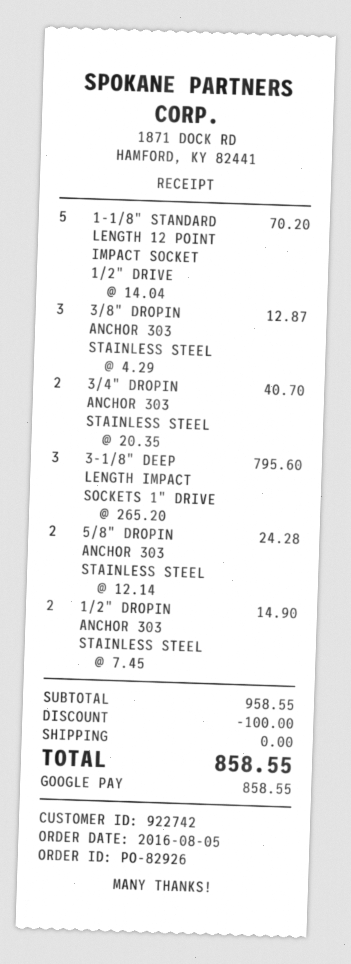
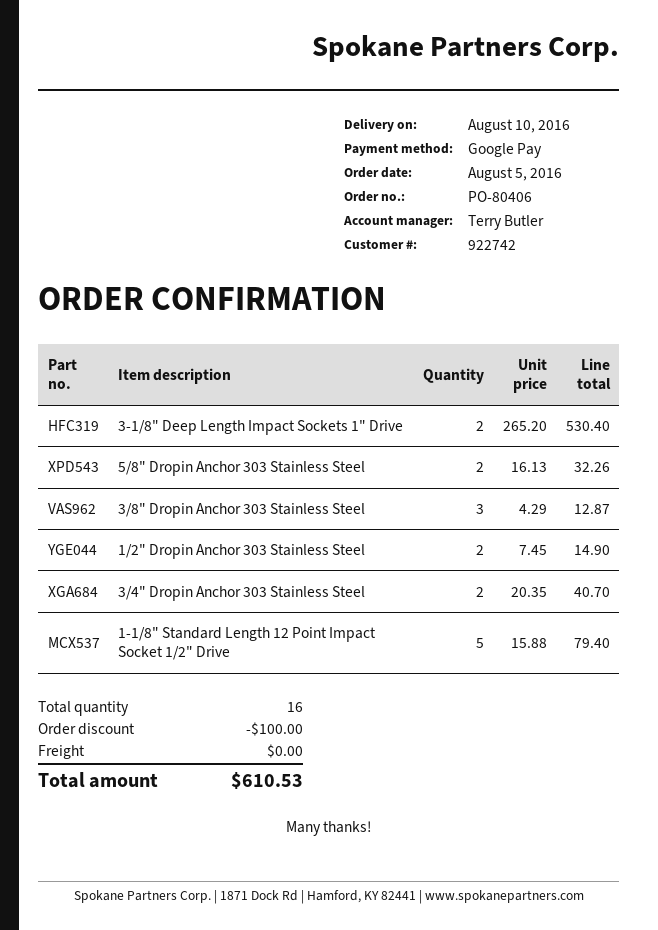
order number: PO-82926 -> PO-80406
1-1/8" STANDARD LENGTH 12 POINT IMPACT SOCKET 1/2" DRIVE: 5 x 14.04 = 70.20 -> 5 x 15.88 = 79.40
3-1/8" DEEP LENGTH IMPACT SOCKETS 1" DRIVE: 3 x 265.20 = 795.60 -> 2 x 265.20 = 530.40
5/8" DROPIN ANCHOR 303 STAINLESS STEEL: 2 x 12.14 = 24.28 -> 2 x 16.13 = 32.26
total: 858.55 -> 610.53

